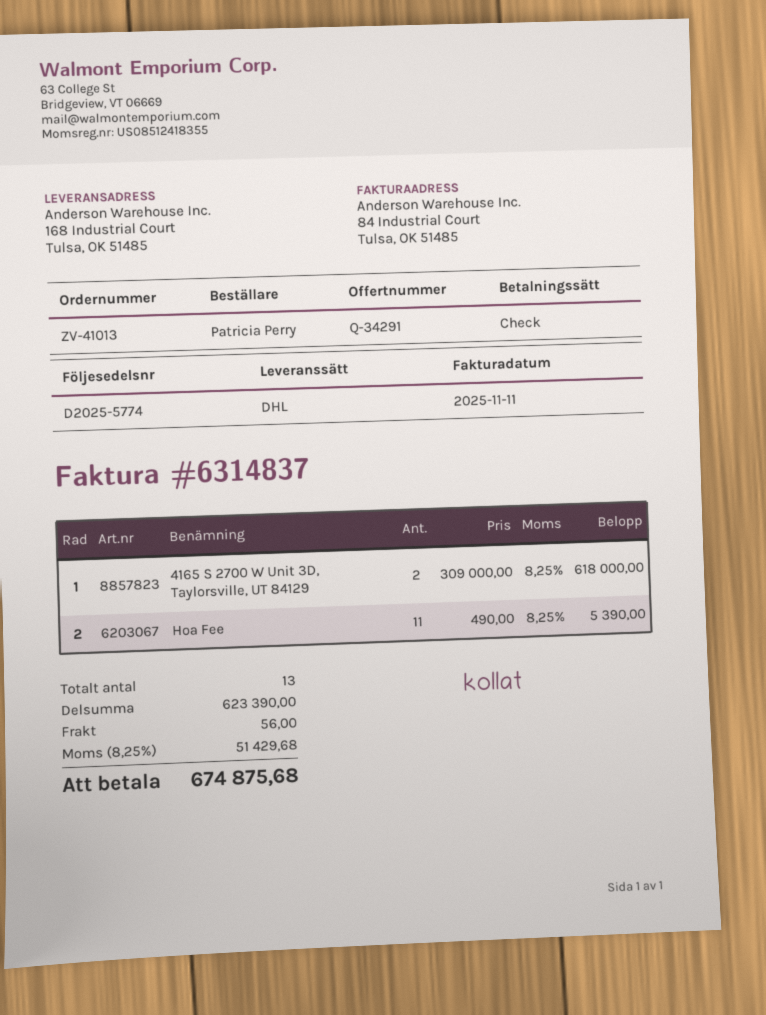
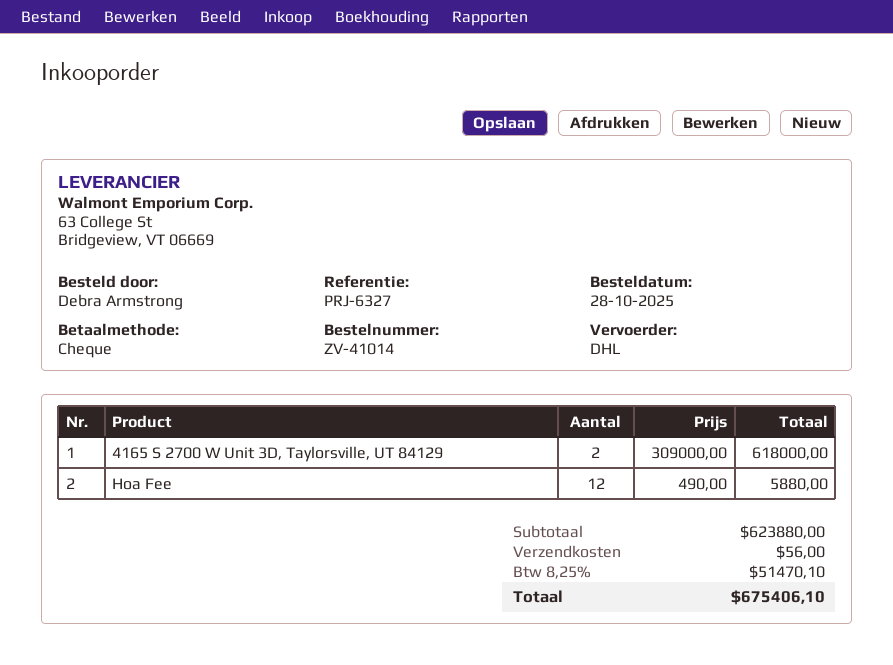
order number: ZV-41013 -> ZV-41014
ordered by: Patricia Perry -> Debra Armstrong
Hoa Fee: 11 x 490.00 = 5390.00 -> 12 x 490.00 = 5880.00
subtotal: 623390.00 -> 623880.00
tax: 8.25% = 51429.68 -> 8.25% = 51470.10
total: 674875.68 -> 675406.10

